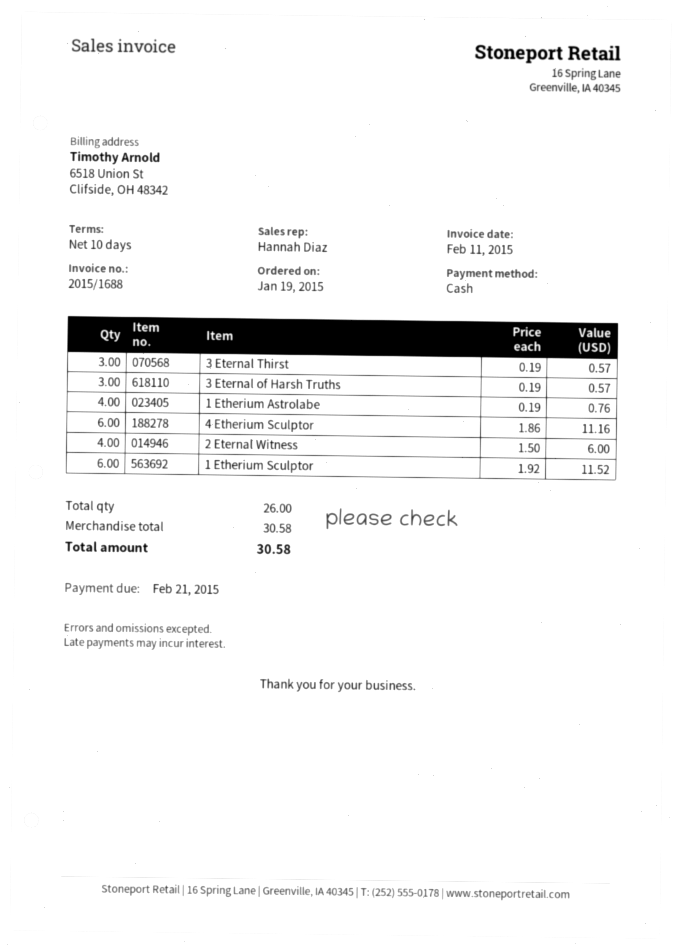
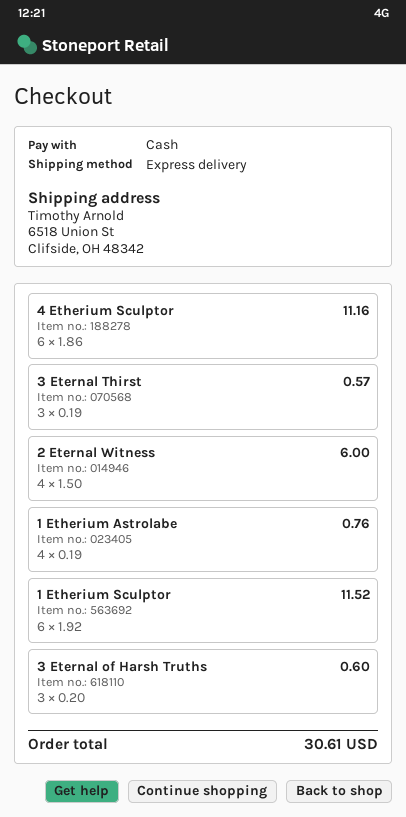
3 Eternal of Harsh Truths: 3 x 0.19 = 0.57 -> 3 x 0.20 = 0.60
total: 30.58 -> 30.61

